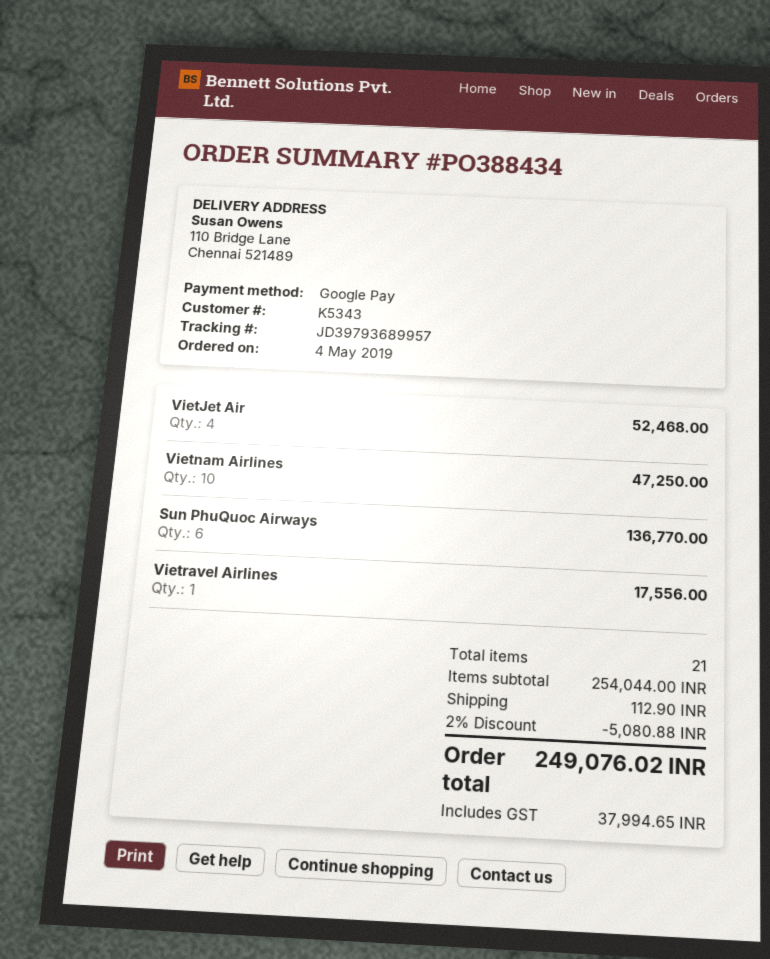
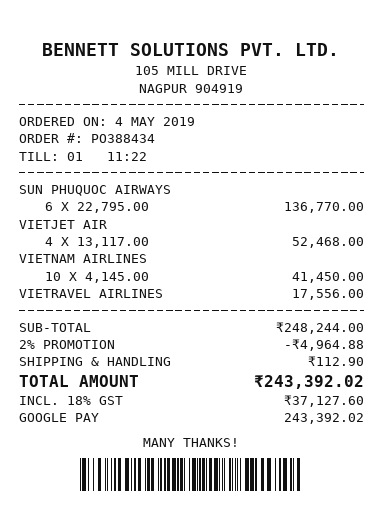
Vietnam Airlines: 10 for 47250.00 -> 10 for 41450.00
subtotal: 254044.00 -> 248244.00
discount: 2% = 5080.88 -> 2% = 4964.88
tax: 37994.65 -> 37127.60
total: 249076.02 -> 243392.02

